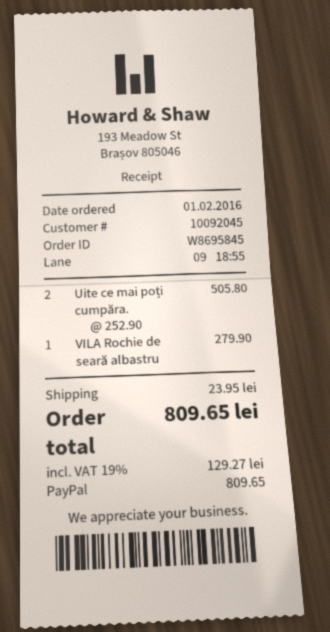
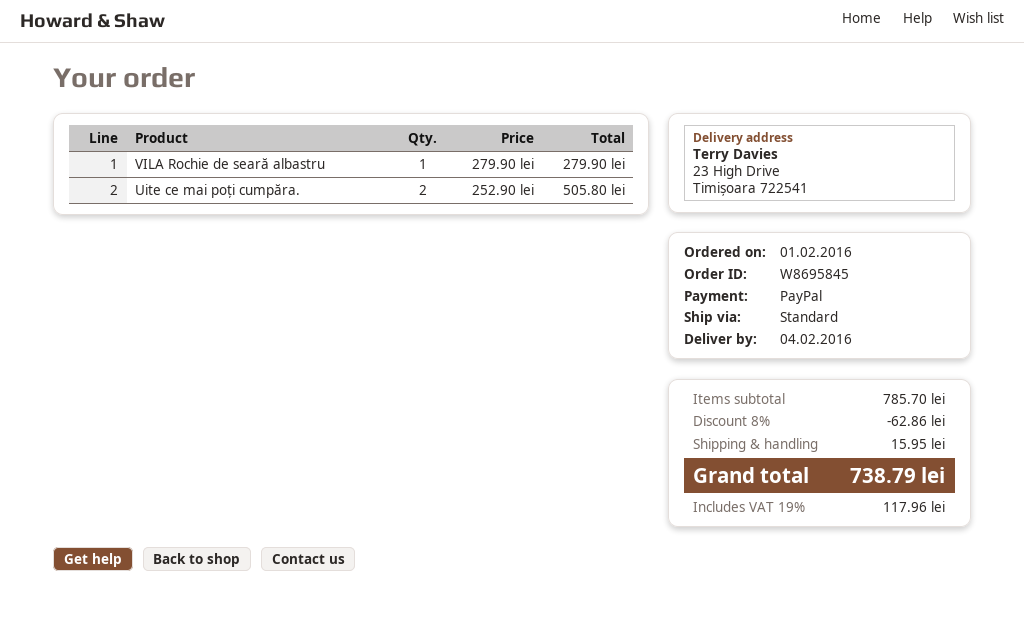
discount: none -> 8% = 62.86
shipping: 23.95 -> 15.95
tax: 19% = 129.27 -> 19% = 117.96
total: 809.65 -> 738.79

